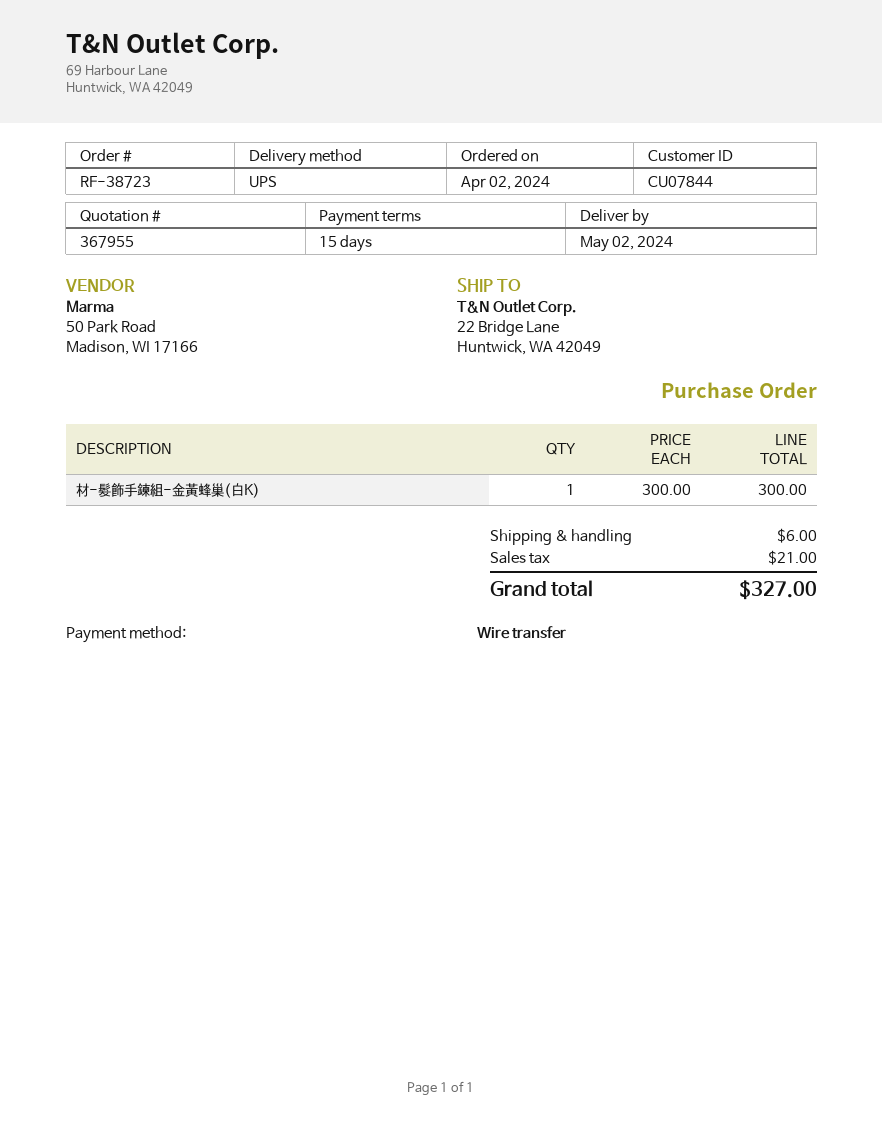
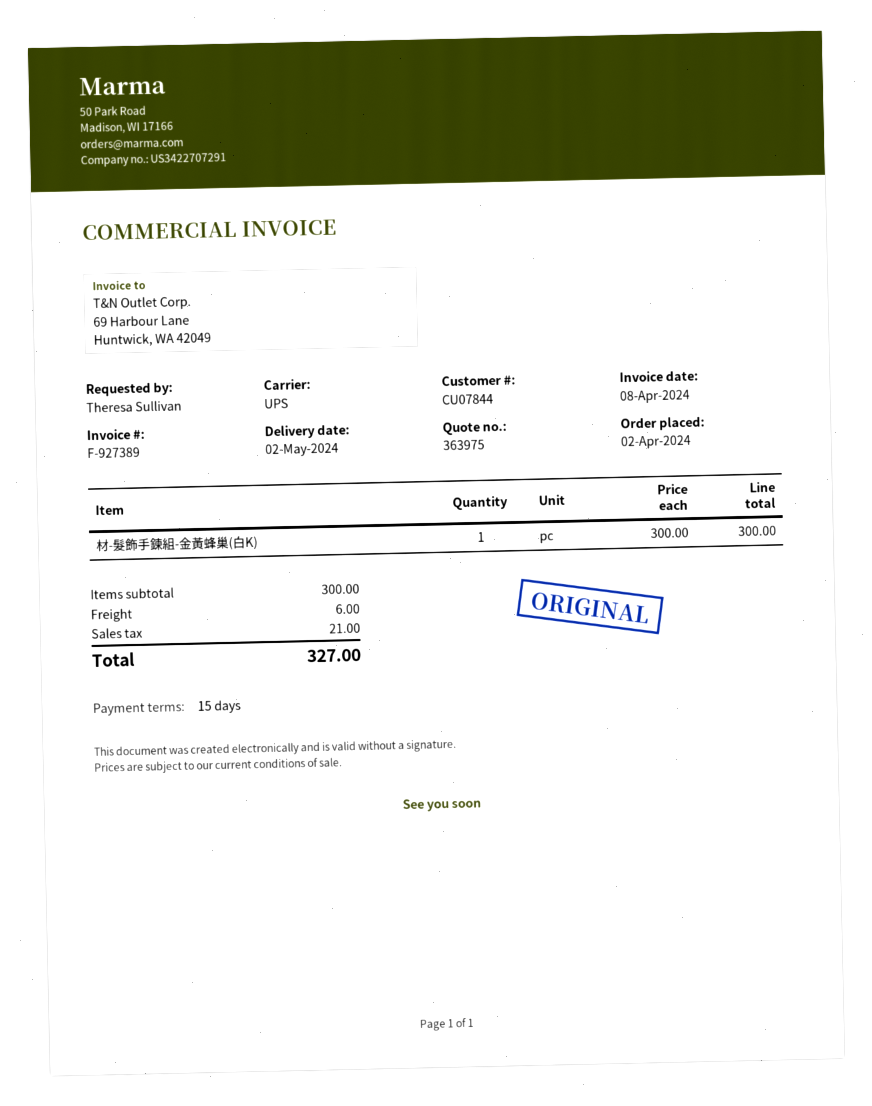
quote number: 367955 -> 363975

